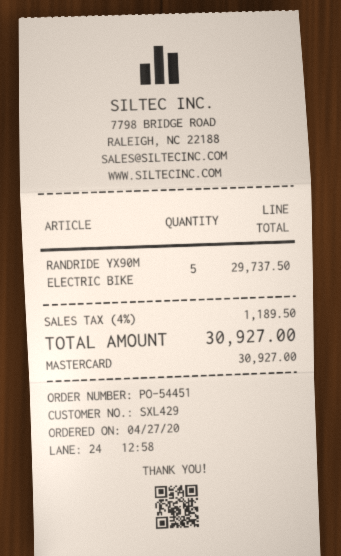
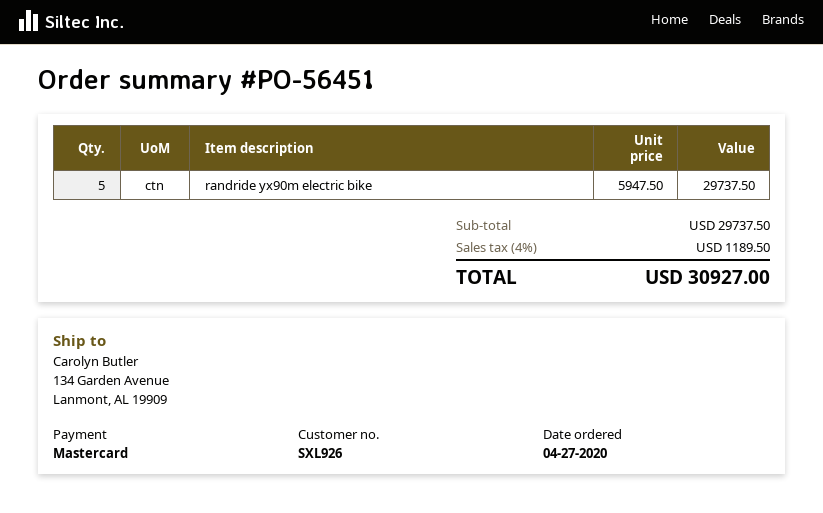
order number: PO-54451 -> PO-56451
customer number: SXL429 -> SXL926

